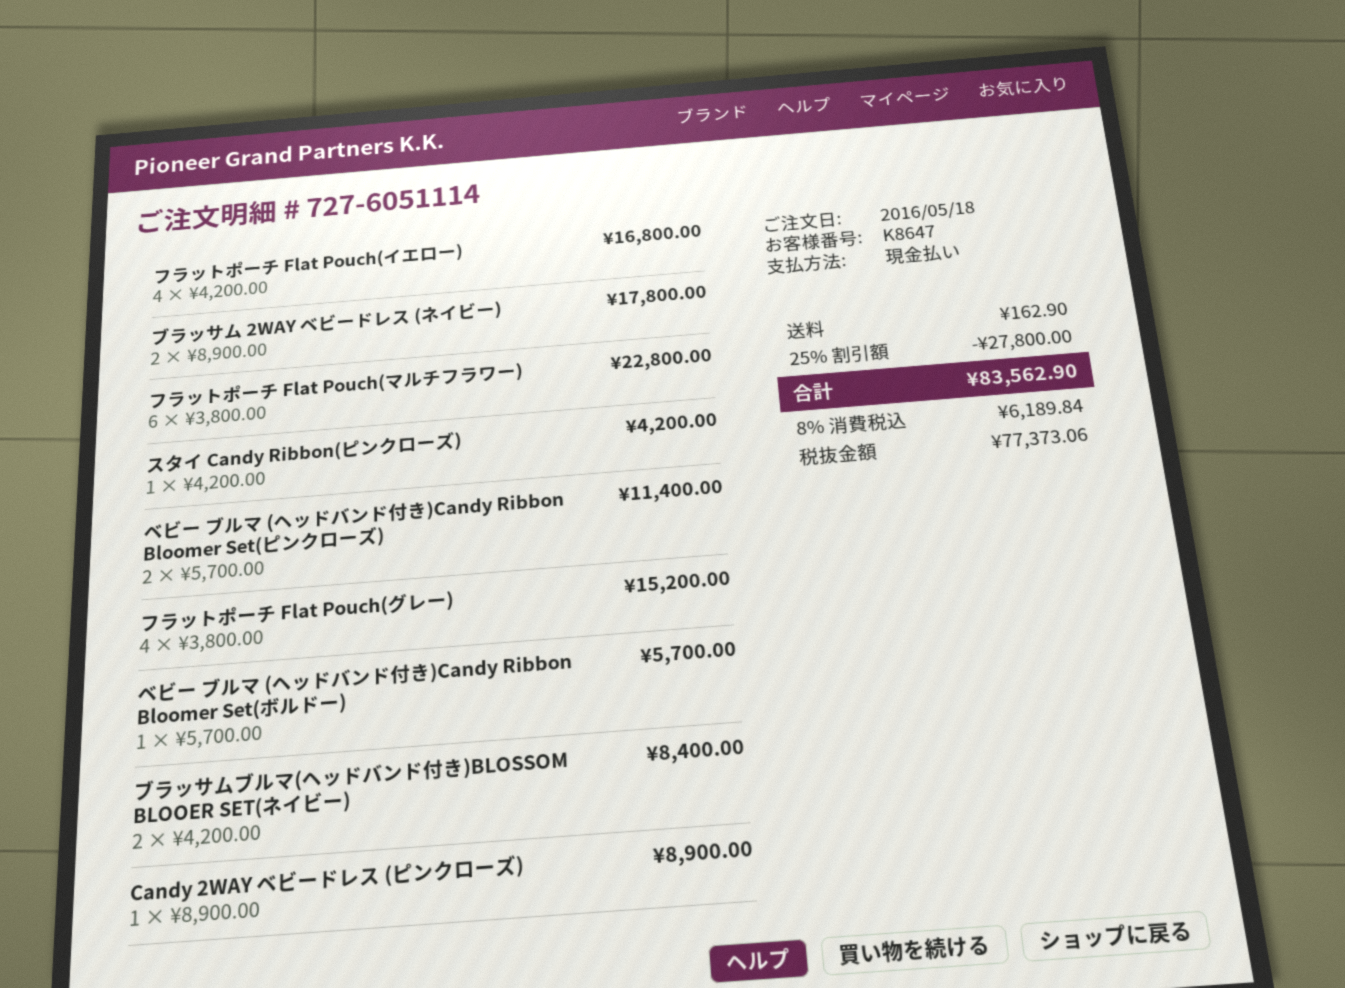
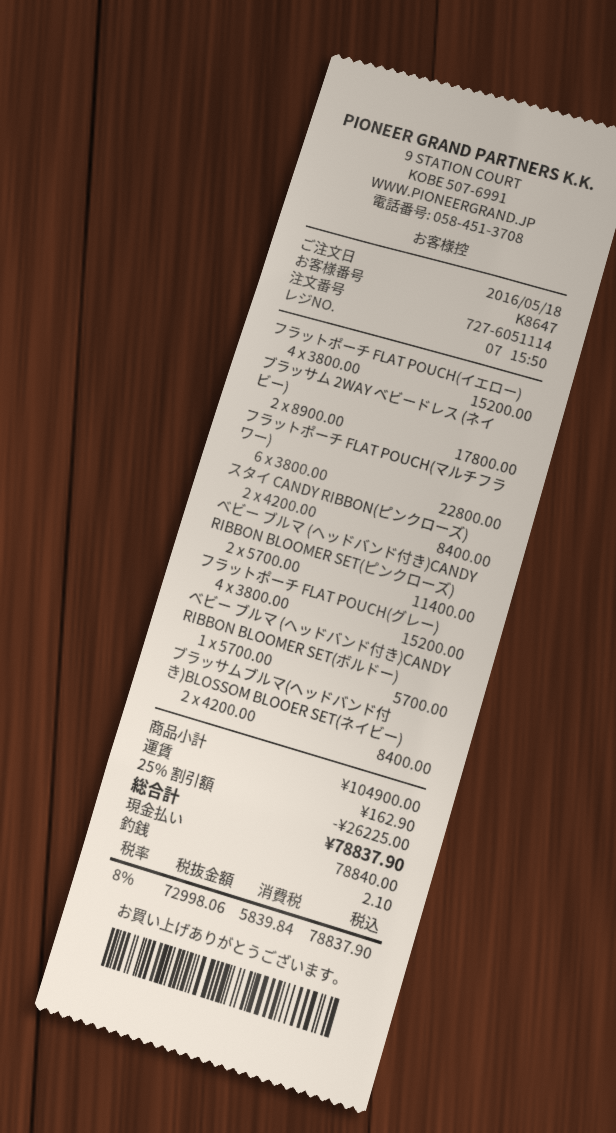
フラットポーチ Flat Pouch(イエロー): 4 x 4200.00 = 16800.00 -> 4 x 3800.00 = 15200.00
スタイ Candy Ribbon(ピンクローズ): 1 x 4200.00 = 4200.00 -> 2 x 4200.00 = 8400.00
Candy 2WAY ベビードレス (ピンクローズ): 1 x 8900.00 = 8900.00 -> none
discount: 25% = 27800.00 -> 25% = 26225.00
net: 77373.06 -> 72998.06
tax: 8% = 6189.84 -> 8% = 5839.84
total: 83562.90 -> 78837.90

